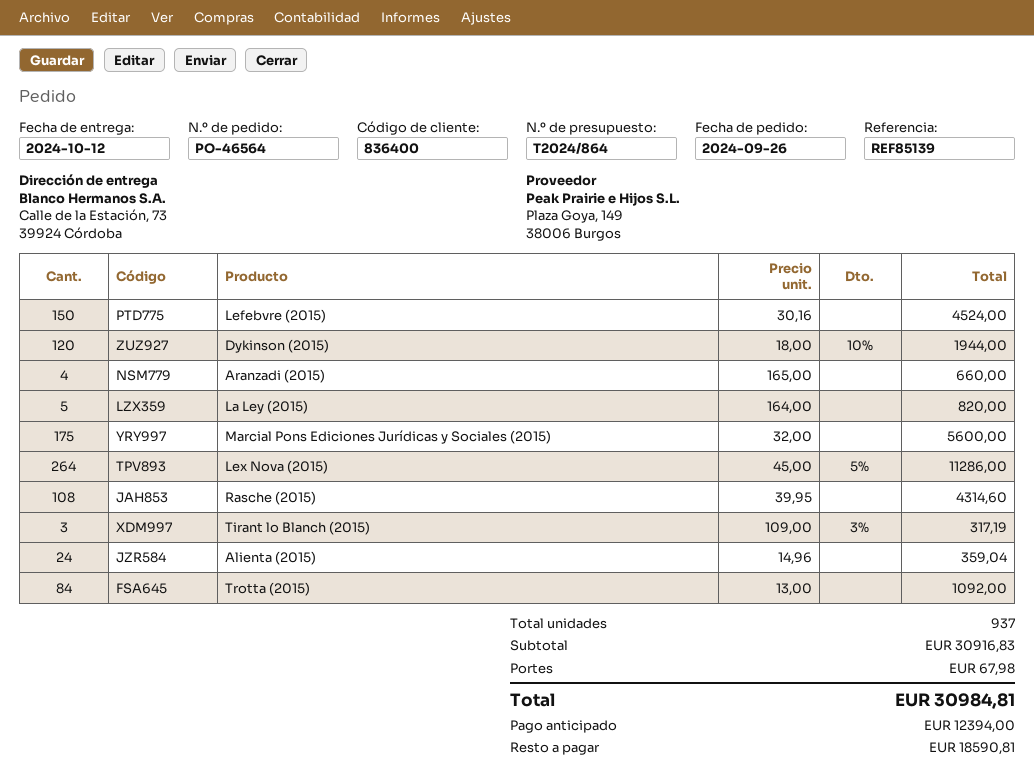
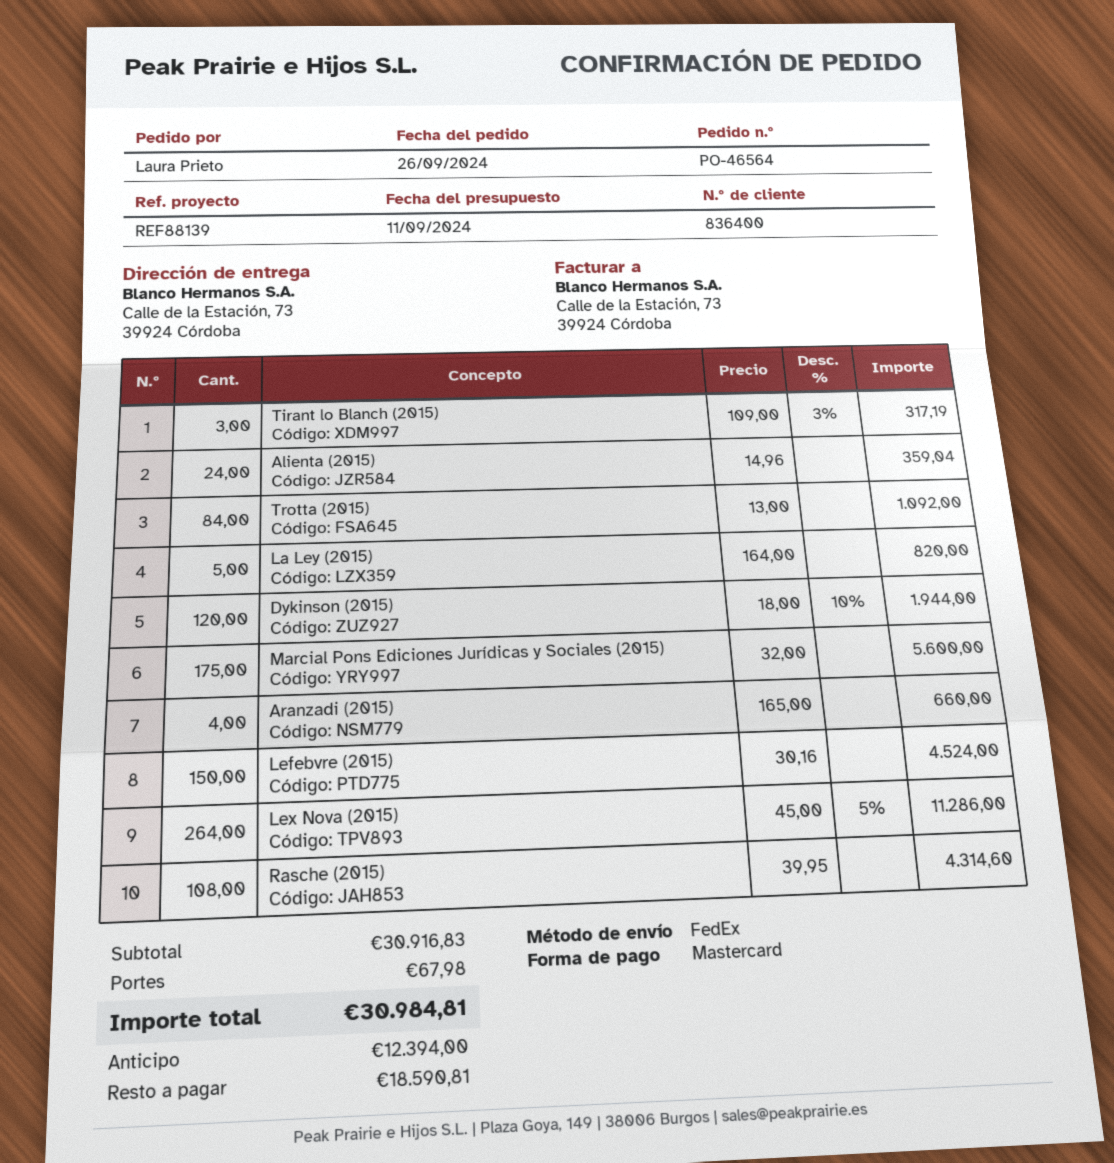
reference: REF85139 -> REF88139

